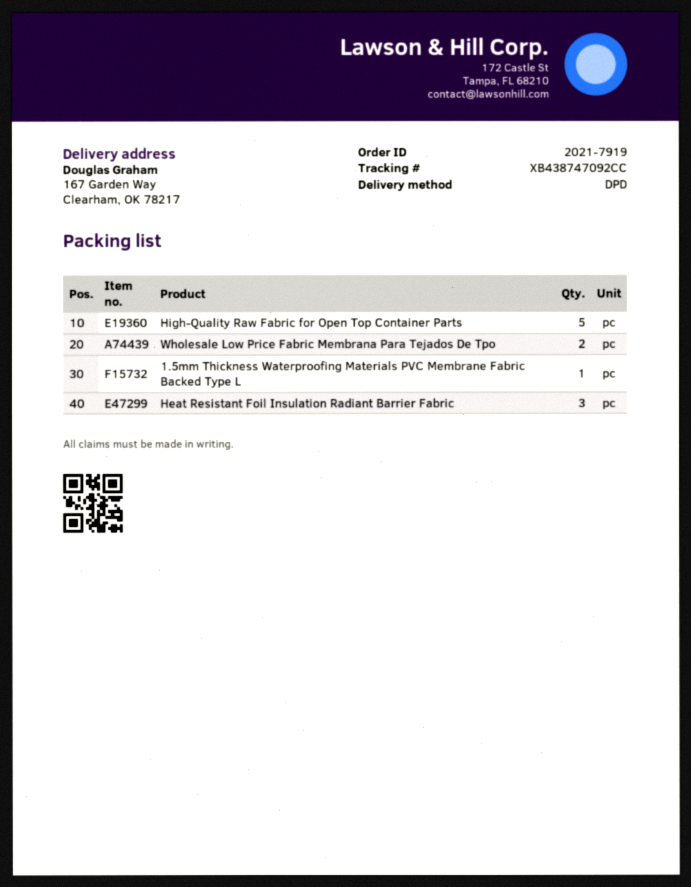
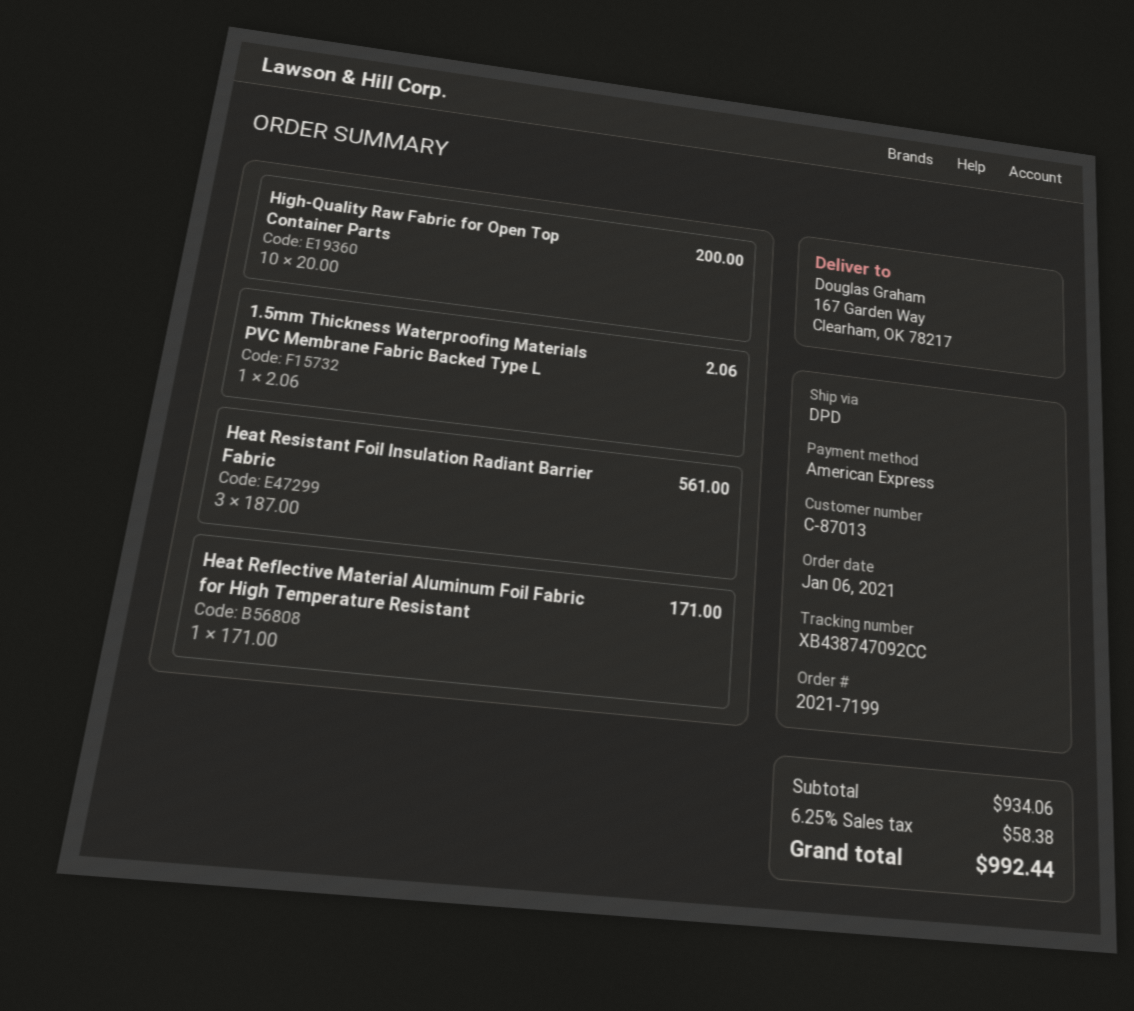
order number: 2021-7919 -> 2021-7199
High-Quality Raw Fabric for Open Top Container Parts: 5 -> 10
Wholesale Low Price Fabric Membrana Para Tejados De Tpo: 2 -> none
Heat Reflective Material Aluminum Foil Fabric for High Temperature Resistant: none -> 1

